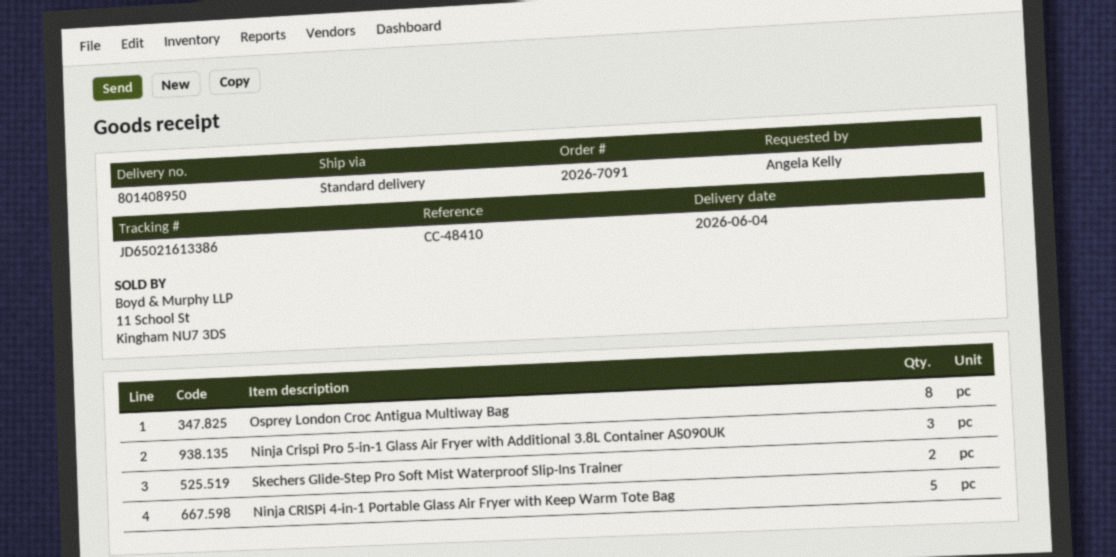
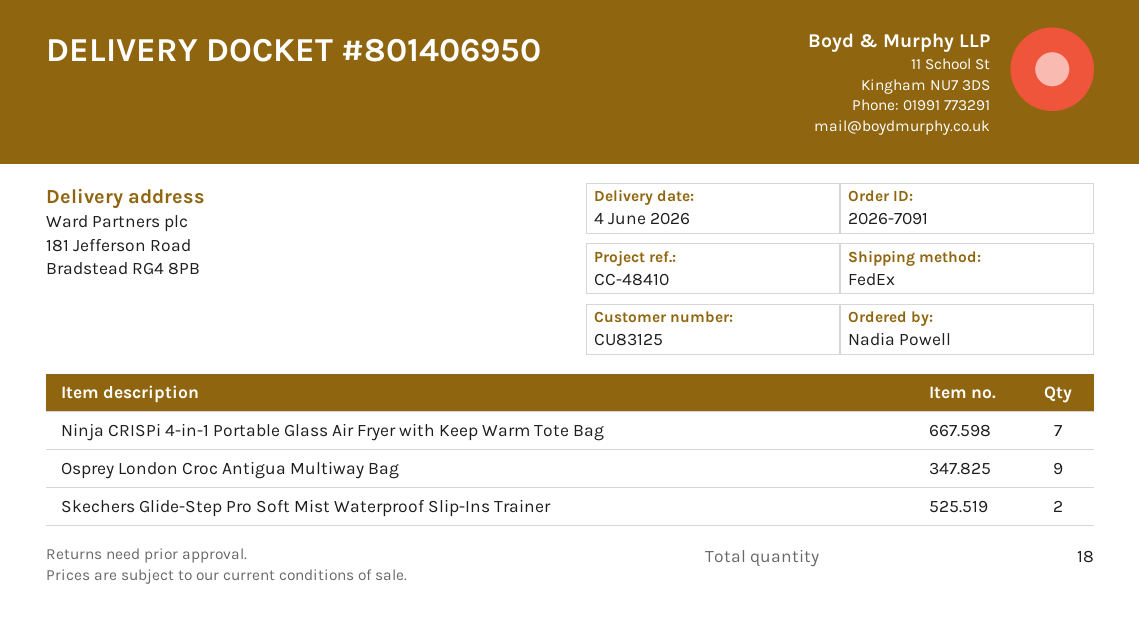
delivery note number: 801408950 -> 801406950
ordered by: Angela Kelly -> Nadia Powell
shipping method: standard -> FedEx
Osprey London Croc Antigua Multiway Bag: 8 -> 9
Ninja Crispi Pro 5-in-1 Glass Air Fryer with Additional 3.8L Container AS090UK: 3 -> none
Ninja CRISPi 4-in-1 Portable Glass Air Fryer with Keep Warm Tote Bag: 5 -> 7

